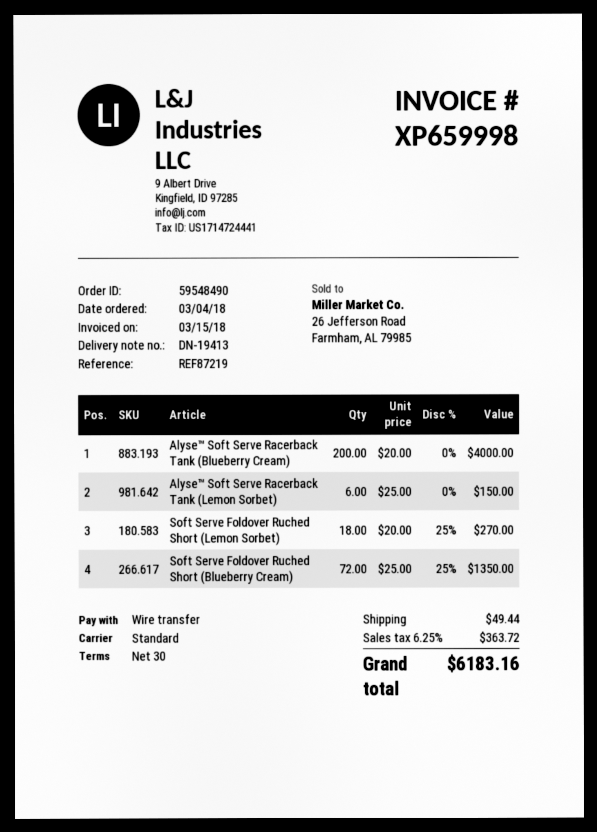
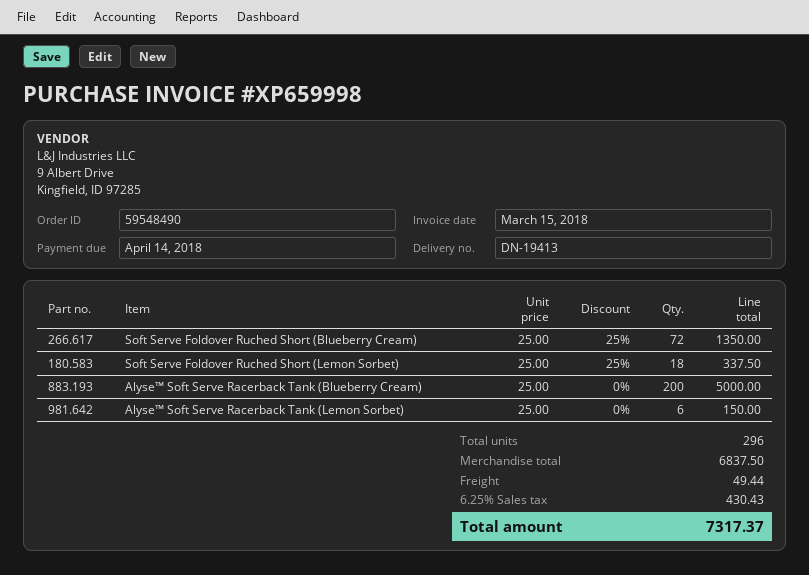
Alyse™ Soft Serve Racerback Tank (Blueberry Cream): 200 x 20.00 = 4000.00 -> 200 x 25.00 = 5000.00
Soft Serve Foldover Ruched Short (Lemon Sorbet): 18 x 20.00 - 25% = 270.00 -> 18 x 25.00 - 25% = 337.50
tax: 6.25% = 363.72 -> 6.25% = 430.43
total: 6183.16 -> 7317.37

